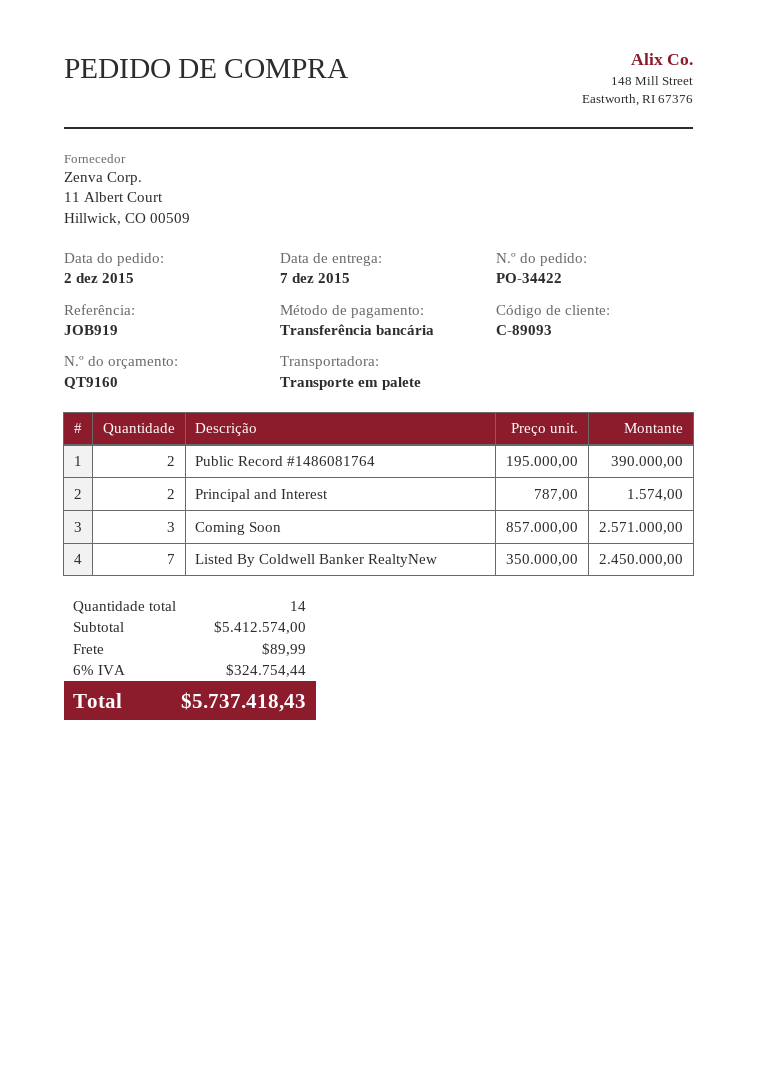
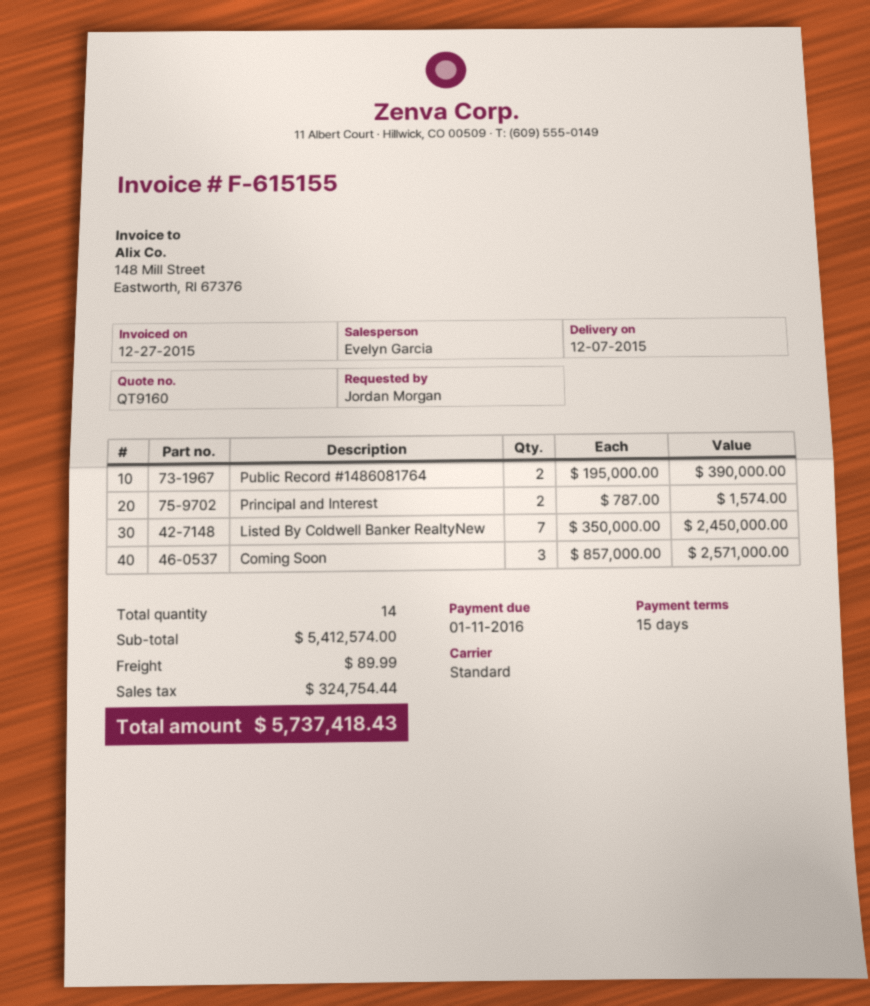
shipping method: pallet freight -> standard

